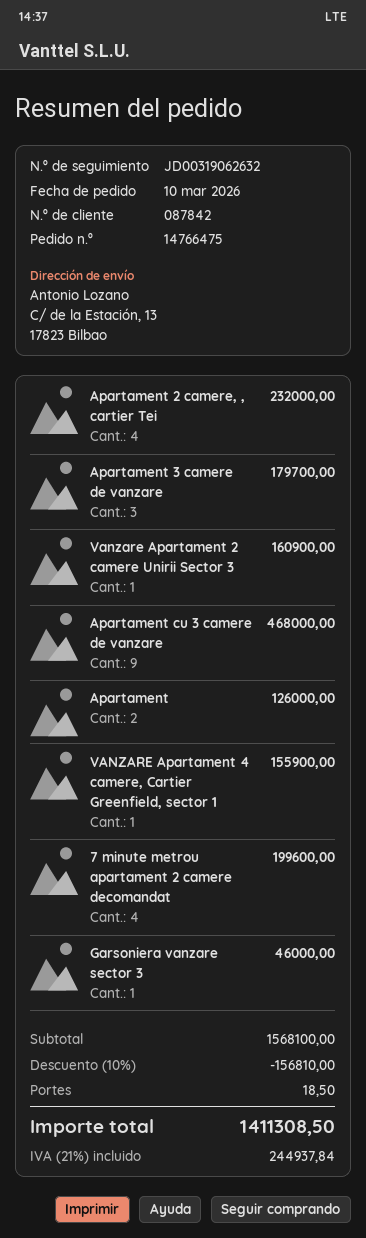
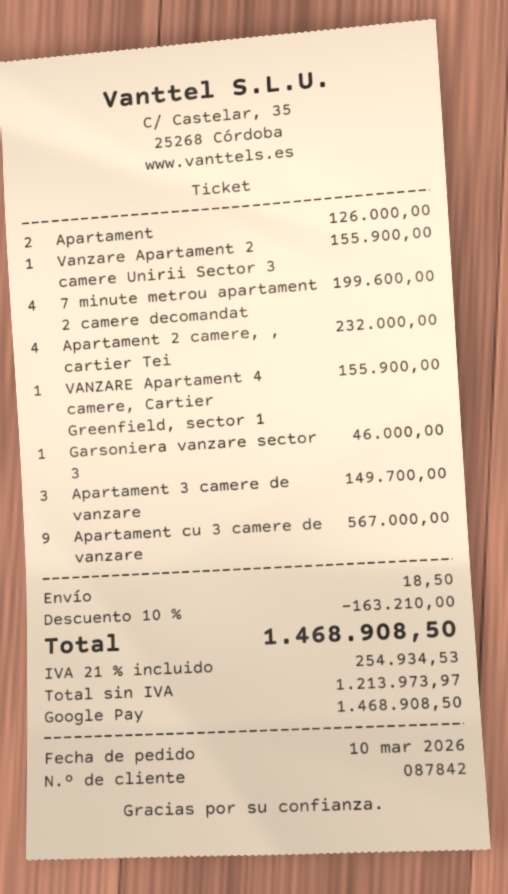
Apartament 3 camere de vanzare: 3 for 179700.00 -> 3 for 149700.00
Vanzare Apartament 2 camere Unirii Sector 3: 1 for 160900.00 -> 1 for 155900.00
Apartament cu 3 camere de vanzare: 9 for 468000.00 -> 9 for 567000.00
discount: 10% = 156810.00 -> 10% = 163210.00
tax: 21% = 244937.84 -> 21% = 254934.53
total: 1411308.50 -> 1468908.50

